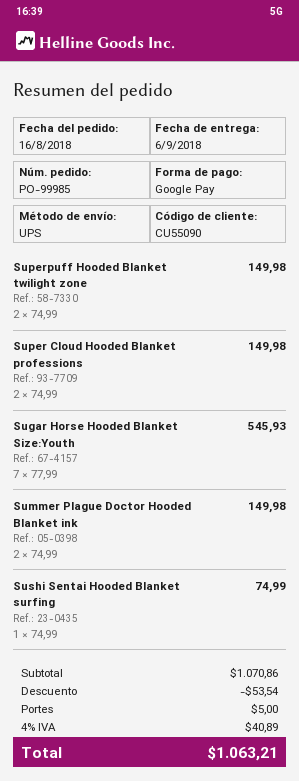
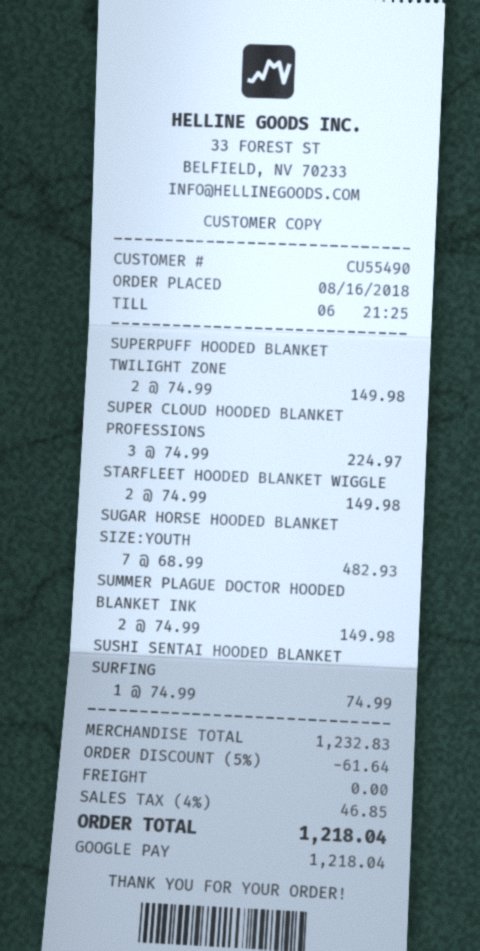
customer number: CU55090 -> CU55490
Super Cloud Hooded Blanket professions: 2 x 74.99 = 149.98 -> 3 x 74.99 = 224.97
Sugar Horse Hooded Blanket Size:Youth: 7 x 77.99 = 545.93 -> 7 x 68.99 = 482.93
STARFLEET HOODED BLANKET WIGGLE: none -> 2 x 74.99 = 149.98
subtotal: 1070.86 -> 1232.83
discount: 53.54 -> 61.64
shipping: 5.00 -> 0.00
tax: 4% = 40.89 -> 4% = 46.85
total: 1063.21 -> 1218.04

